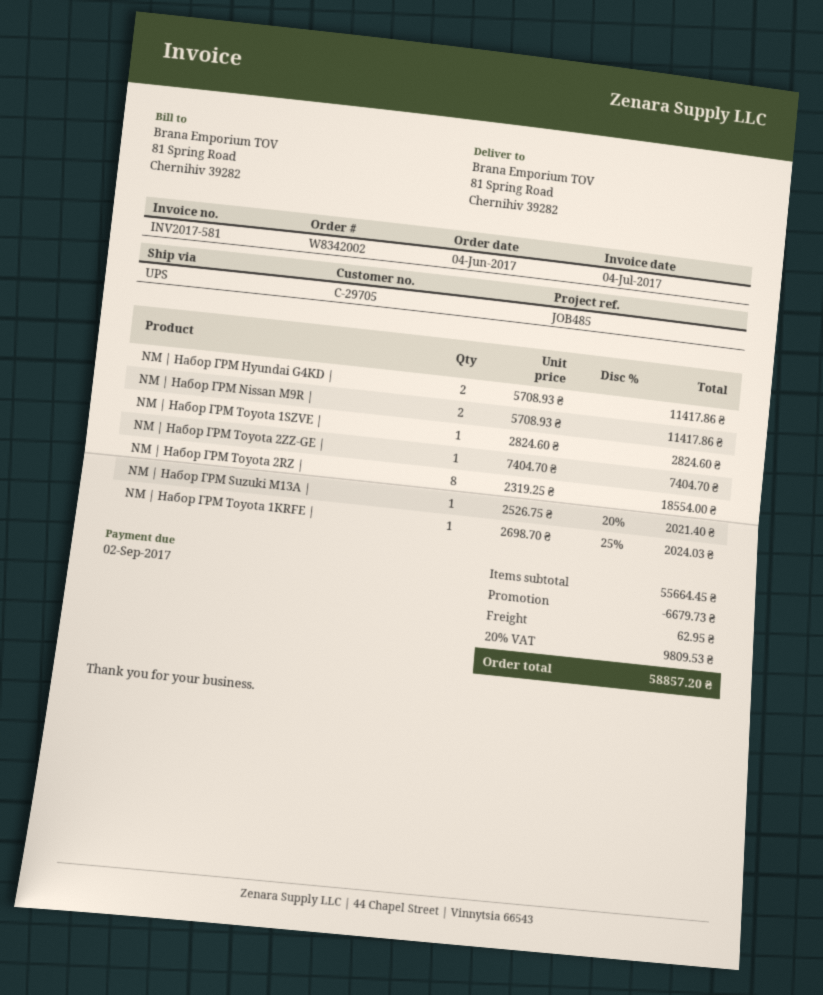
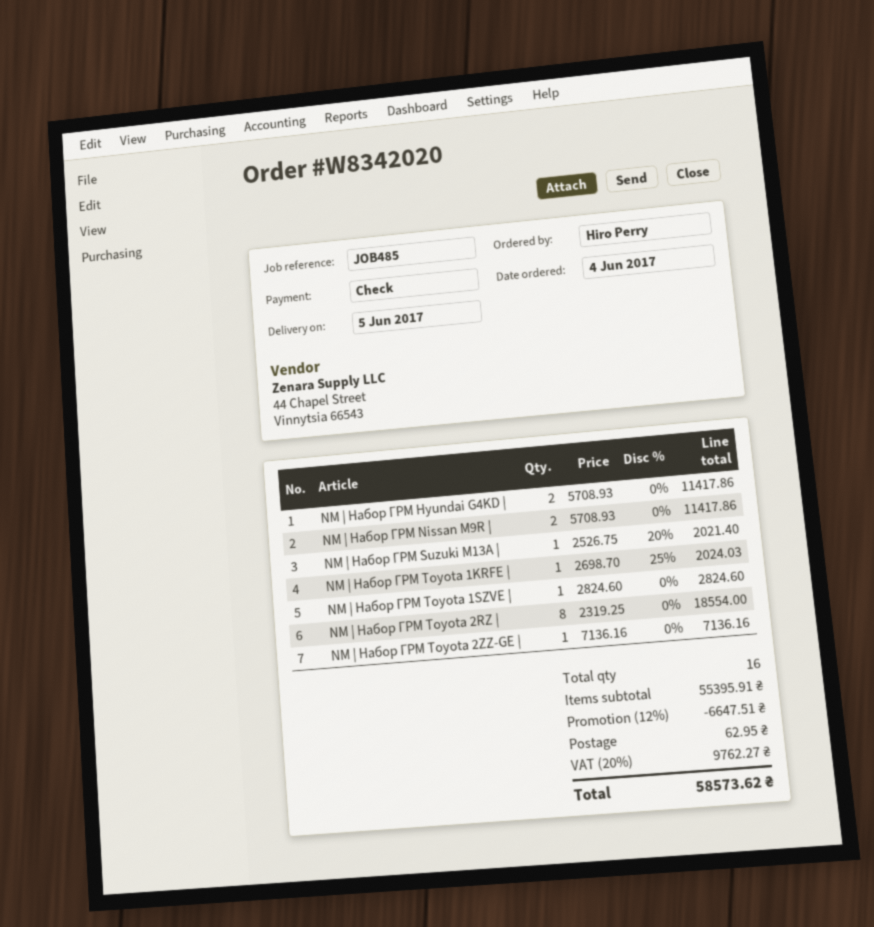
order number: W8342002 -> W8342020
NM | Набор ГРМ Toyota 2ZZ-GE |: 1 x 7404.70 = 7404.70 -> 1 x 7136.16 = 7136.16
subtotal: 55664.45 -> 55395.91
discount: 6679.73 -> 6647.51
tax: 20% = 9809.53 -> 20% = 9762.27
total: 58857.20 -> 58573.62

